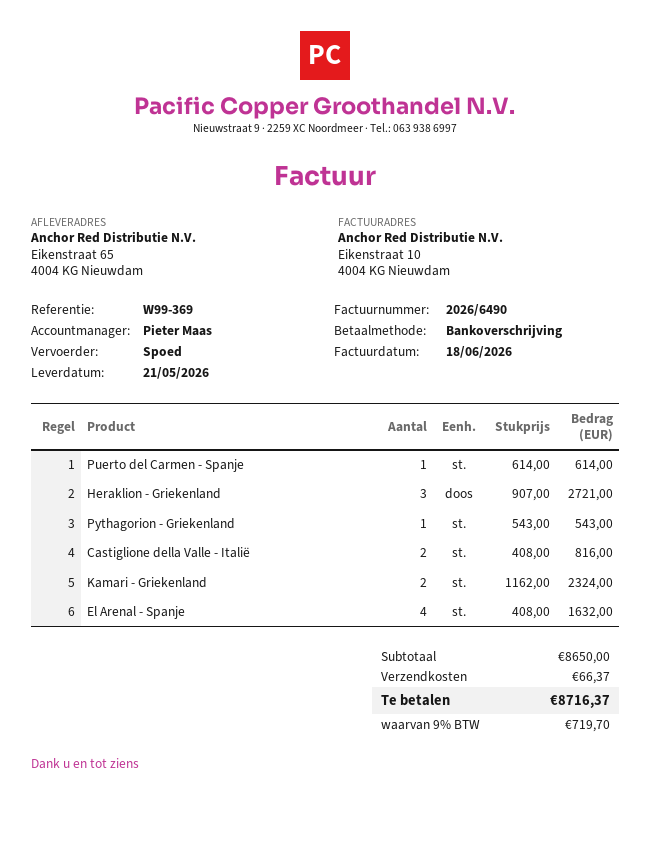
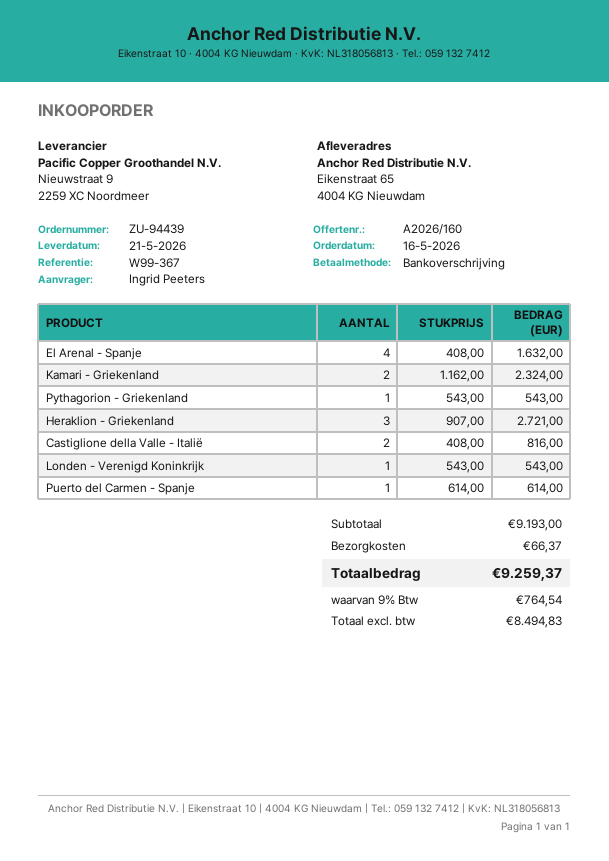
reference: W99-369 -> W99-367
Londen - Verenigd Koninkrijk: none -> 1 x 543.00 = 543.00
subtotal: 8650.00 -> 9193.00
tax: 9% = 719.70 -> 9% = 764.54
total: 8716.37 -> 9259.37

